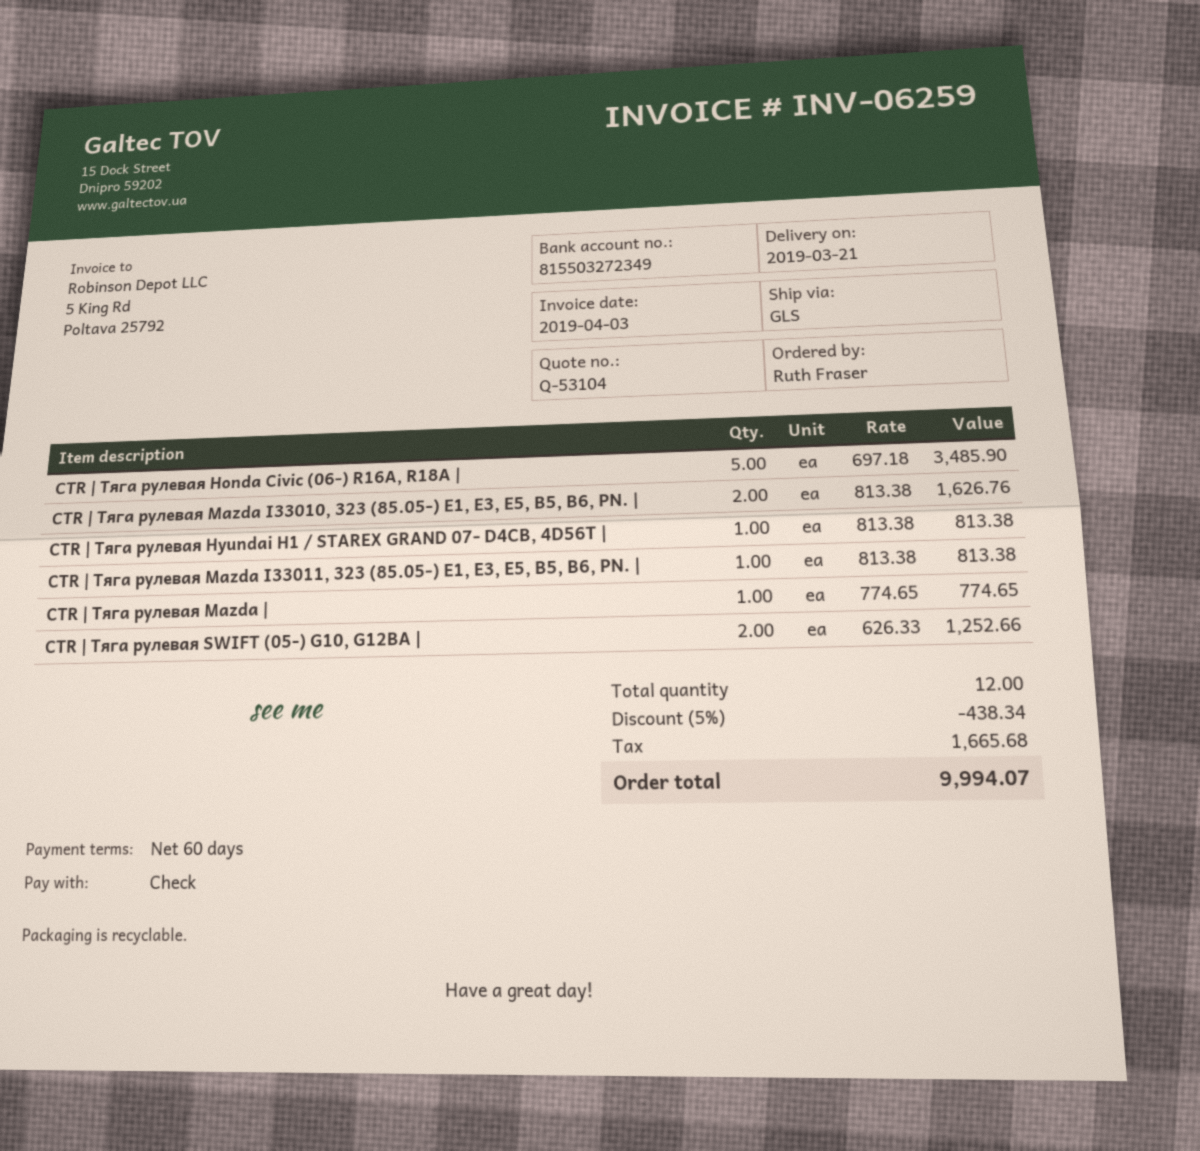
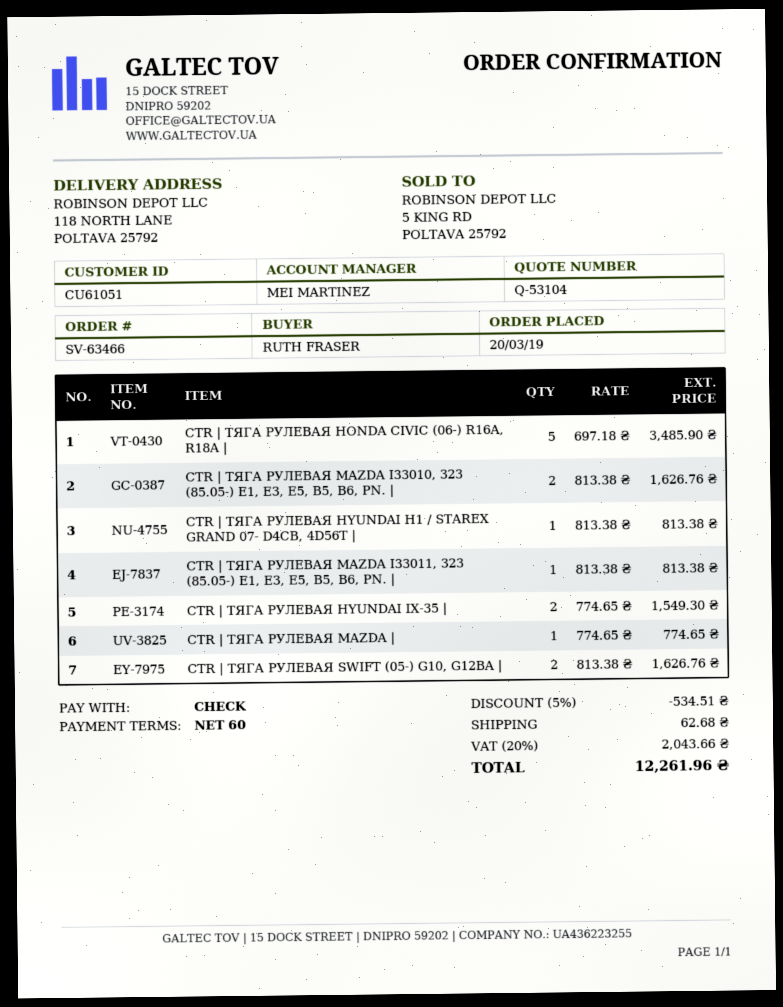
CTR | Тяга рулевая SWIFT (05-) G10, G12BA |: 2 x 626.33 = 1252.66 -> 2 x 813.38 = 1626.76
CTR | ТЯГА РУЛЕВАЯ HYUNDAI IX-35 |: none -> 2 x 774.65 = 1549.30
discount: 5% = 438.34 -> 5% = 534.51
shipping: none -> 62.68
tax: 1665.68 -> 2043.66
total: 9994.07 -> 12261.96

